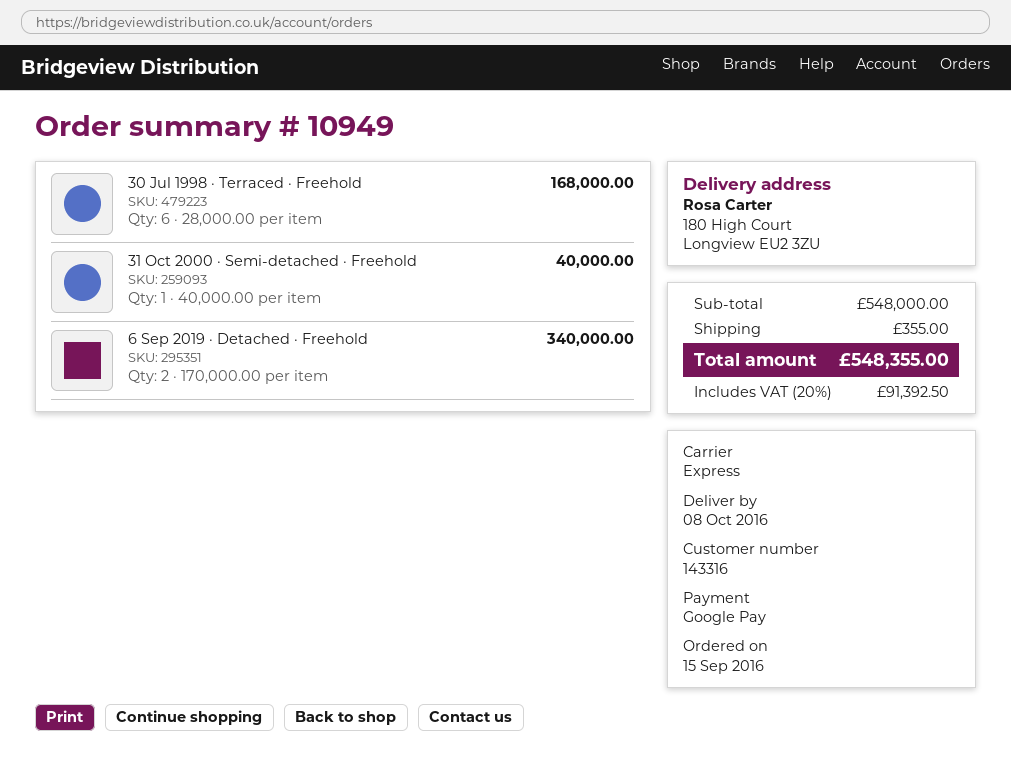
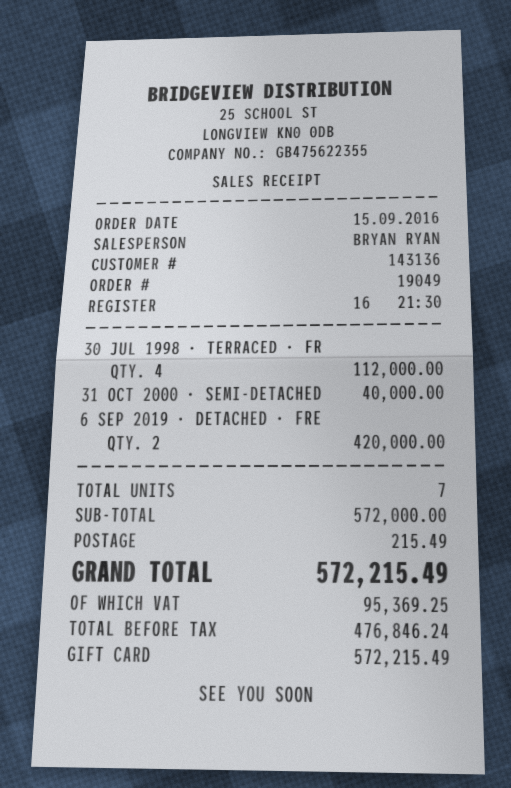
order number: 10949 -> 19049
customer number: 143316 -> 143136
payment method: Google Pay -> gift card
30 Jul 1998 · Terraced · Freehold: 6 for 168000.00 -> 4 for 112000.00
6 Sep 2019 · Detached · Freehold: 2 for 340000.00 -> 2 for 420000.00
subtotal: 548000.00 -> 572000.00
shipping: 355.00 -> 215.49
tax: 91392.50 -> 95369.25
total: 548355.00 -> 572215.49

